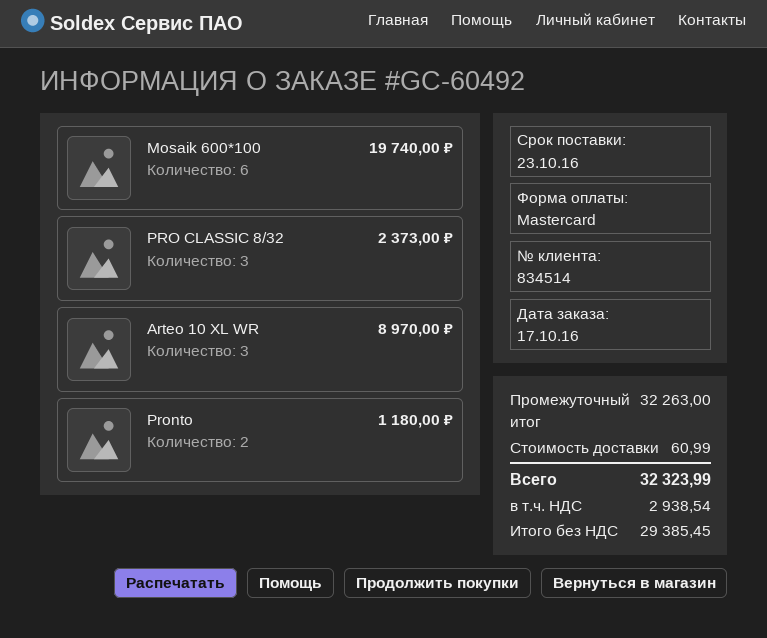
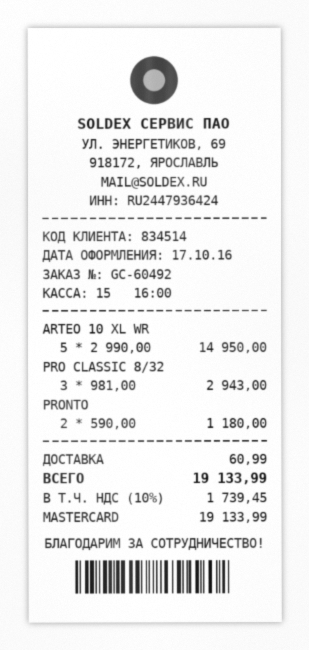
Mosaik 600*100: 6 for 19740.00 -> none
PRO CLASSIC 8/32: 3 for 2373.00 -> 3 for 2943.00
Arteo 10 XL WR: 3 for 8970.00 -> 5 for 14950.00
tax: 2938.54 -> 1739.45
total: 32323.99 -> 19133.99

